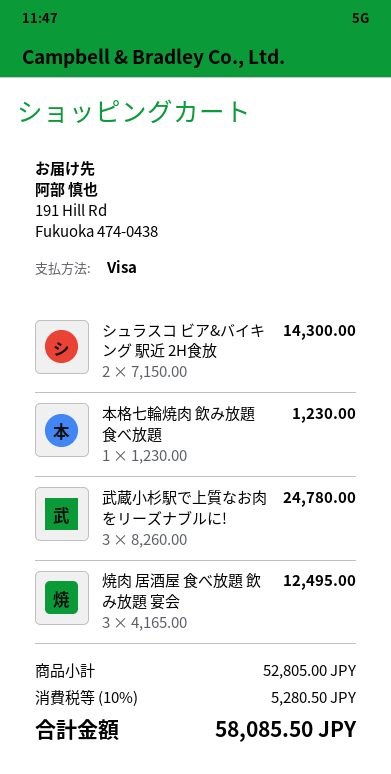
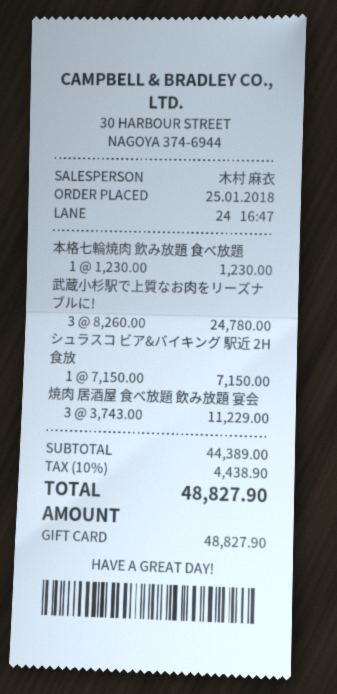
payment method: Visa -> gift card
シュラスコ ビア&バイキング 駅近 2H食放: 2 x 7150.00 = 14300.00 -> 1 x 7150.00 = 7150.00
焼肉 居酒屋 食べ放題 飲み放題 宴会: 3 x 4165.00 = 12495.00 -> 3 x 3743.00 = 11229.00
subtotal: 52805.00 -> 44389.00
tax: 10% = 5280.50 -> 10% = 4438.90
total: 58085.50 -> 48827.90

